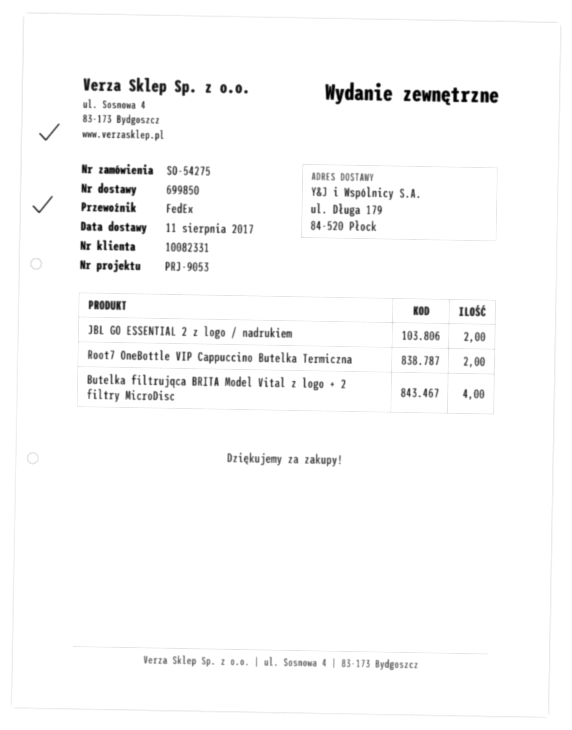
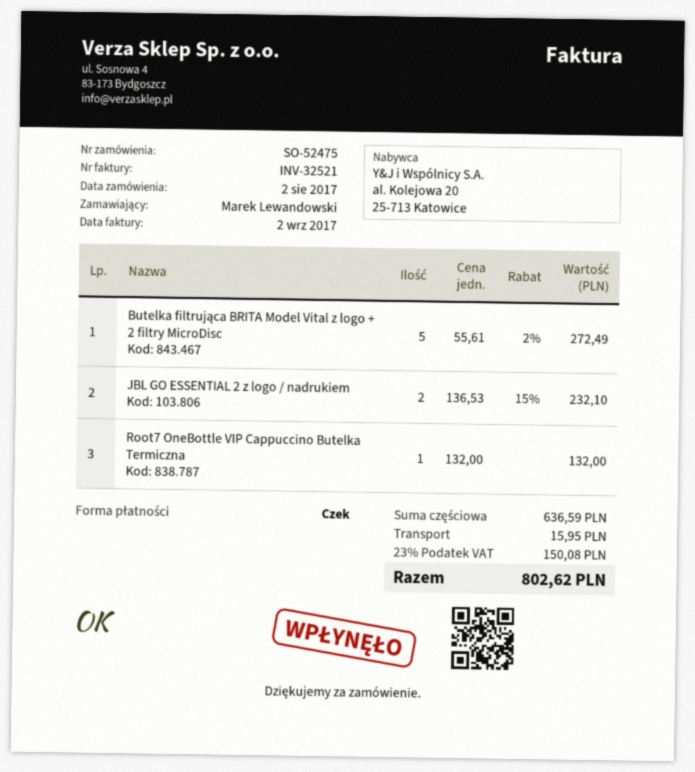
order number: SO-54275 -> SO-52475
Root7 OneBottle VIP Cappuccino Butelka Termiczna: 2 -> 1
Butelka filtrująca BRITA Model Vital z logo + 2 filtry MicroDisc: 4 -> 5

